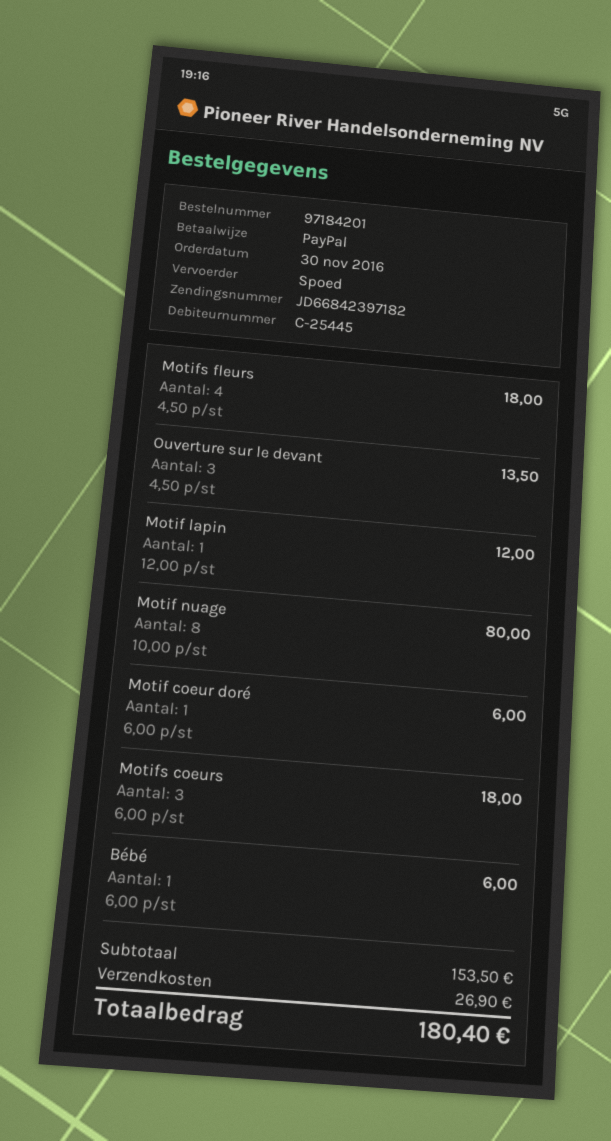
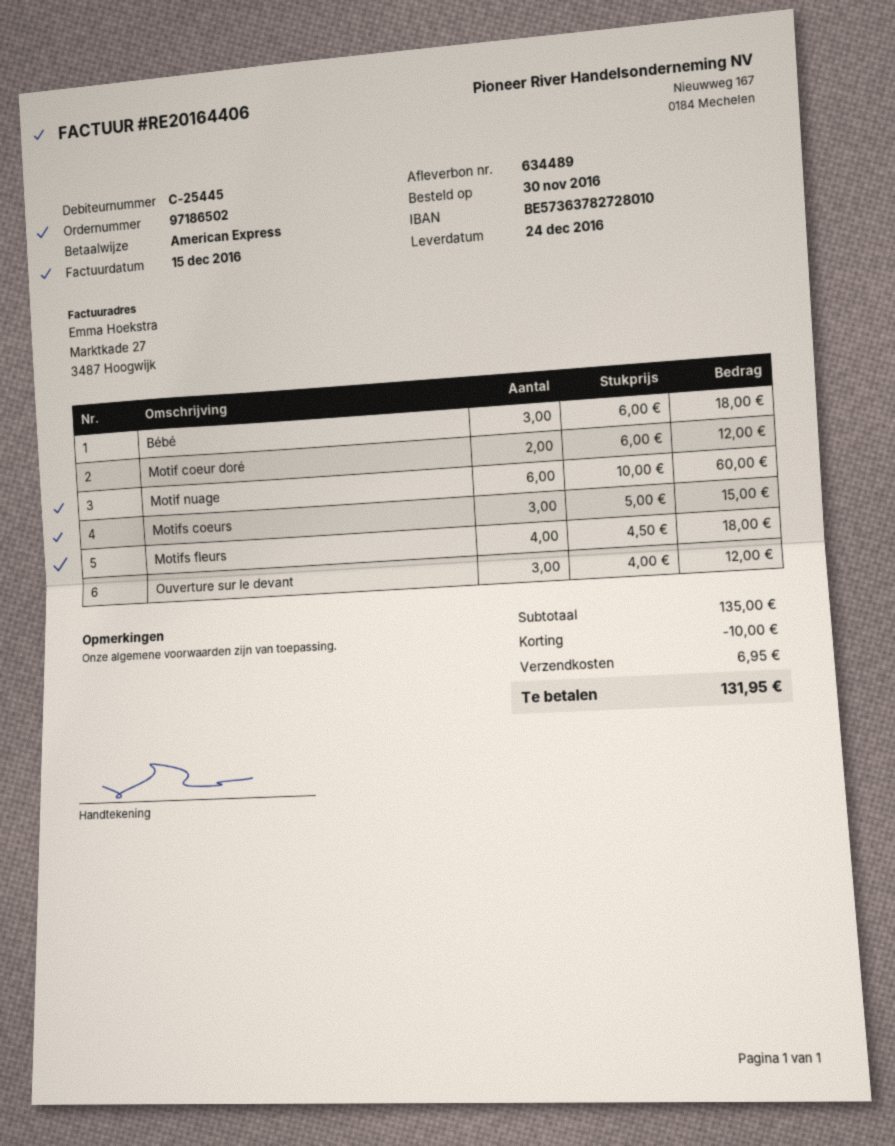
order number: 97184201 -> 97186502
payment method: PayPal -> American Express
Ouverture sur le devant: 3 x 4.50 = 13.50 -> 3 x 4.00 = 12.00
Motif lapin: 1 x 12.00 = 12.00 -> none
Motif nuage: 8 x 10.00 = 80.00 -> 6 x 10.00 = 60.00
Motif coeur doré: 1 x 6.00 = 6.00 -> 2 x 6.00 = 12.00
Motifs coeurs: 3 x 6.00 = 18.00 -> 3 x 5.00 = 15.00
Bébé: 1 x 6.00 = 6.00 -> 3 x 6.00 = 18.00
subtotal: 153.50 -> 135.00
discount: none -> 10.00
shipping: 26.90 -> 6.95
total: 180.40 -> 131.95

